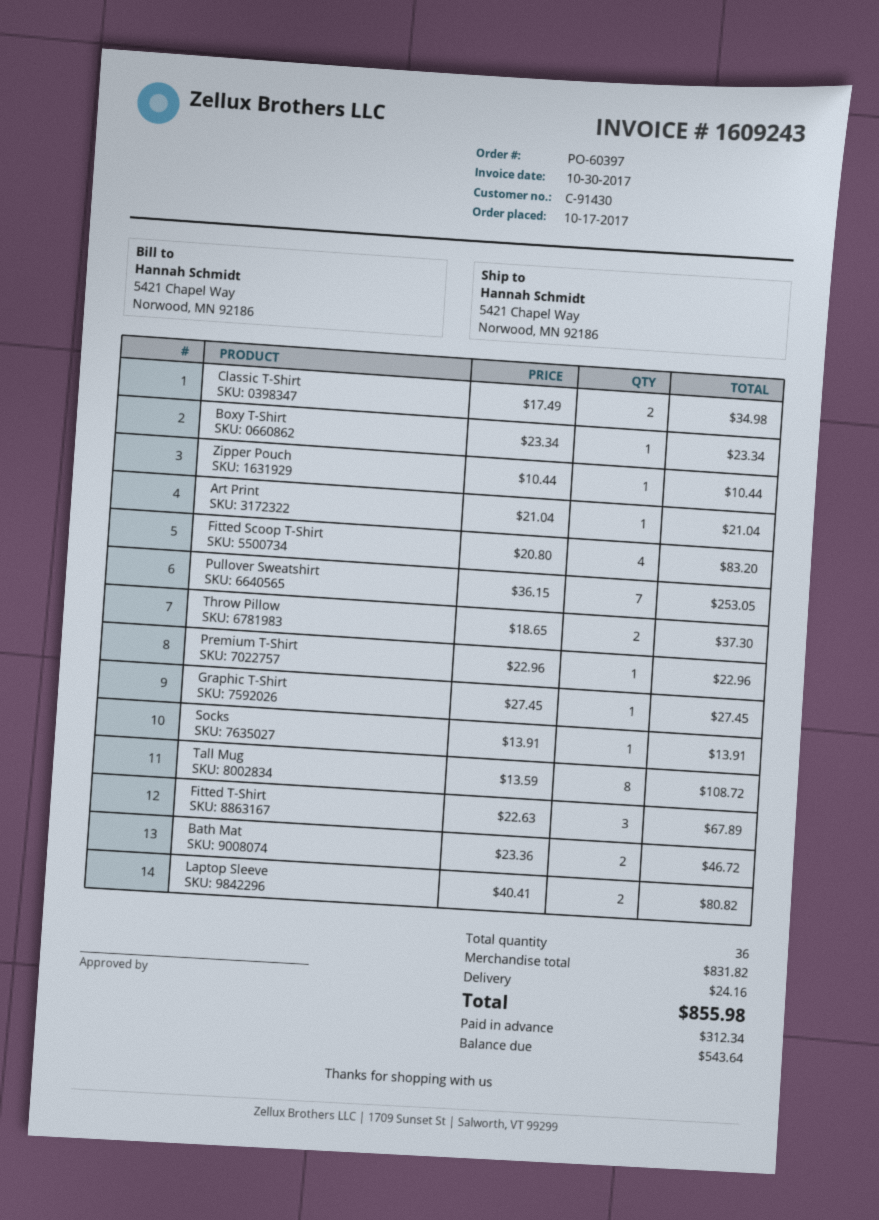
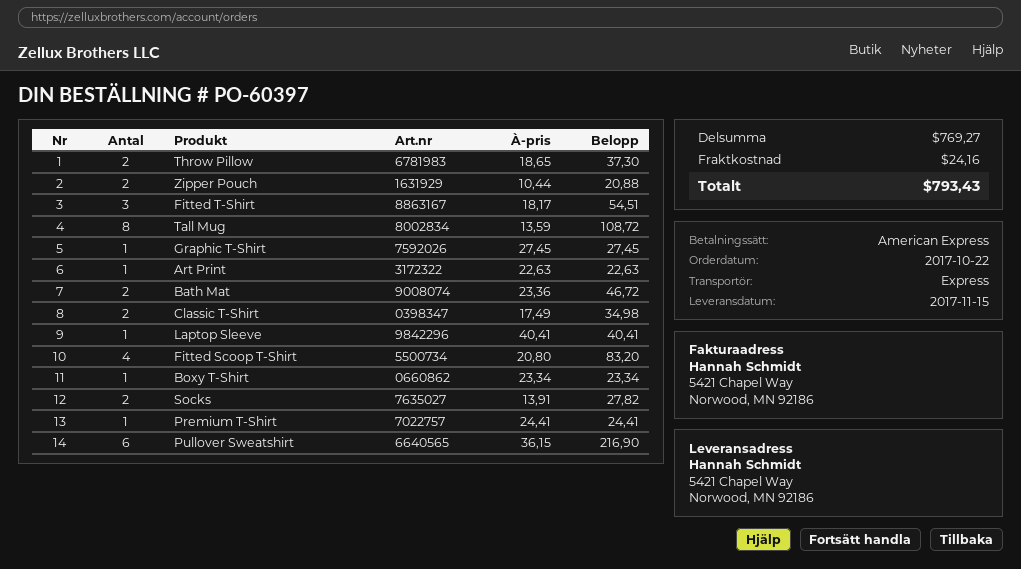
order date: 2017-10-17 -> 2017-10-22
Zipper Pouch: 1 x 10.44 = 10.44 -> 2 x 10.44 = 20.88
Art Print: 1 x 21.04 = 21.04 -> 1 x 22.63 = 22.63
Pullover Sweatshirt: 7 x 36.15 = 253.05 -> 6 x 36.15 = 216.90
Premium T-Shirt: 1 x 22.96 = 22.96 -> 1 x 24.41 = 24.41
Socks: 1 x 13.91 = 13.91 -> 2 x 13.91 = 27.82
Fitted T-Shirt: 3 x 22.63 = 67.89 -> 3 x 18.17 = 54.51
Laptop Sleeve: 2 x 40.41 = 80.82 -> 1 x 40.41 = 40.41
subtotal: 831.82 -> 769.27
total: 855.98 -> 793.43

